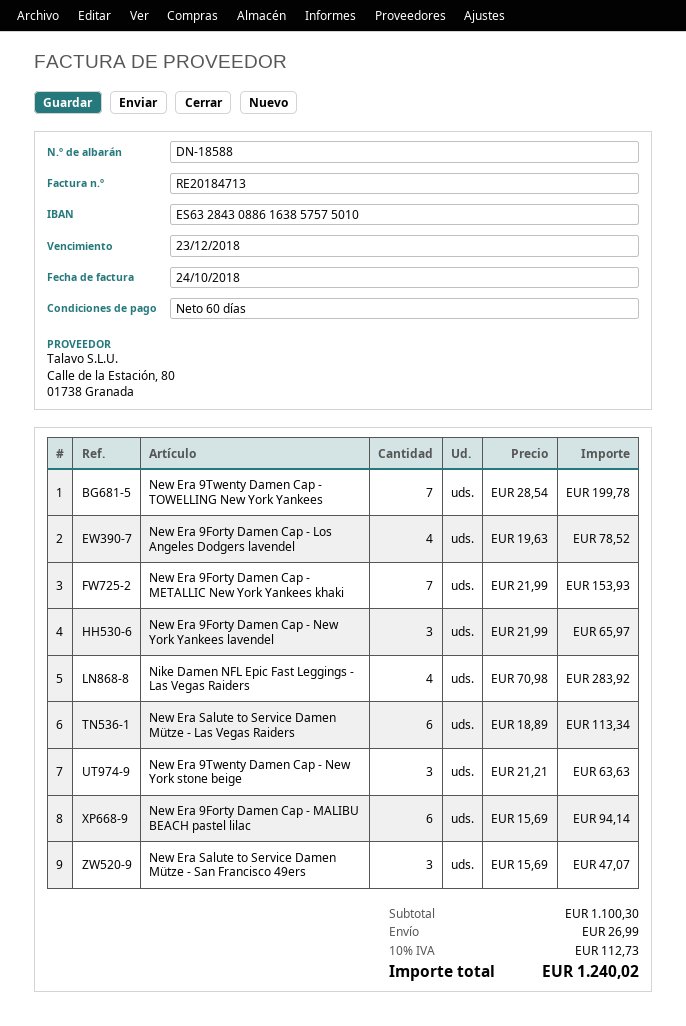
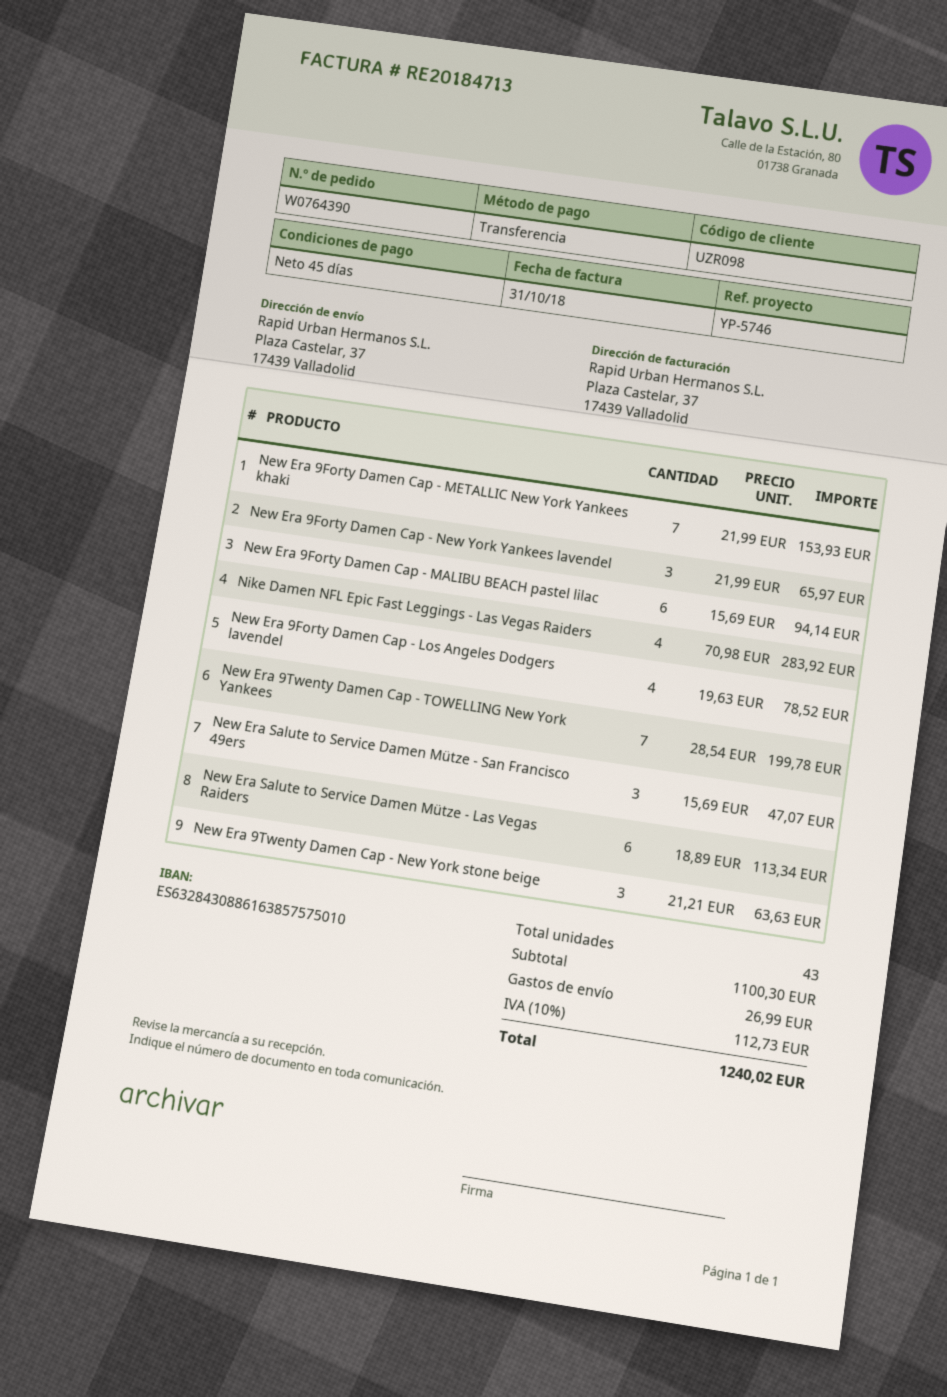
invoice date: 2018-10-24 -> 2018-10-31
payment terms: 60 days -> 45 days

